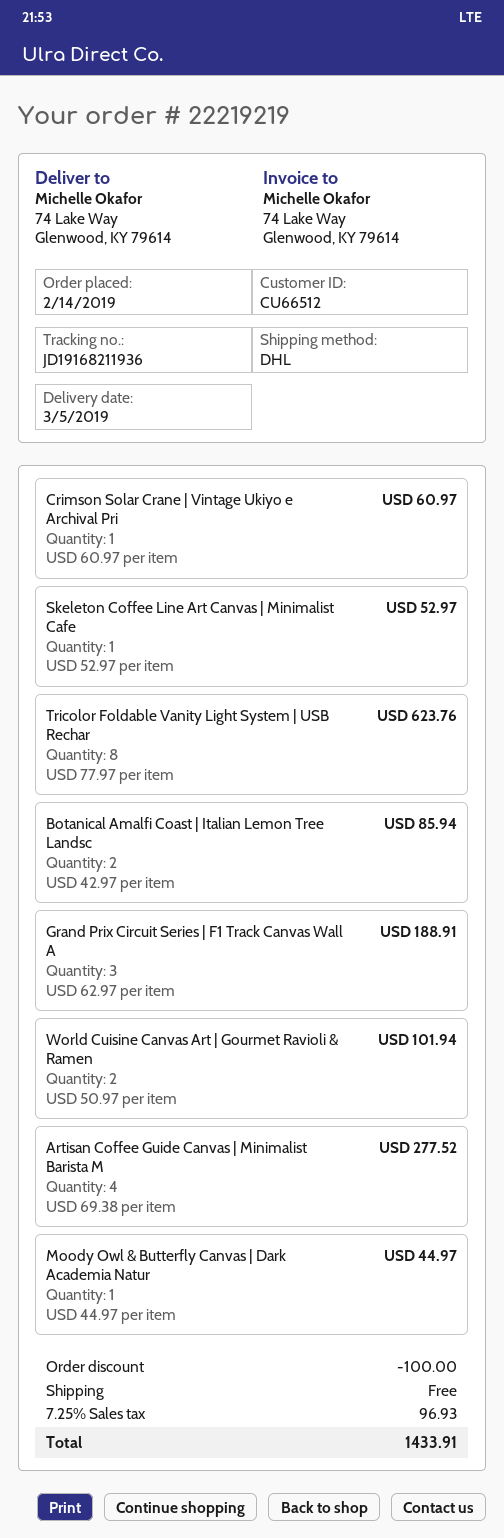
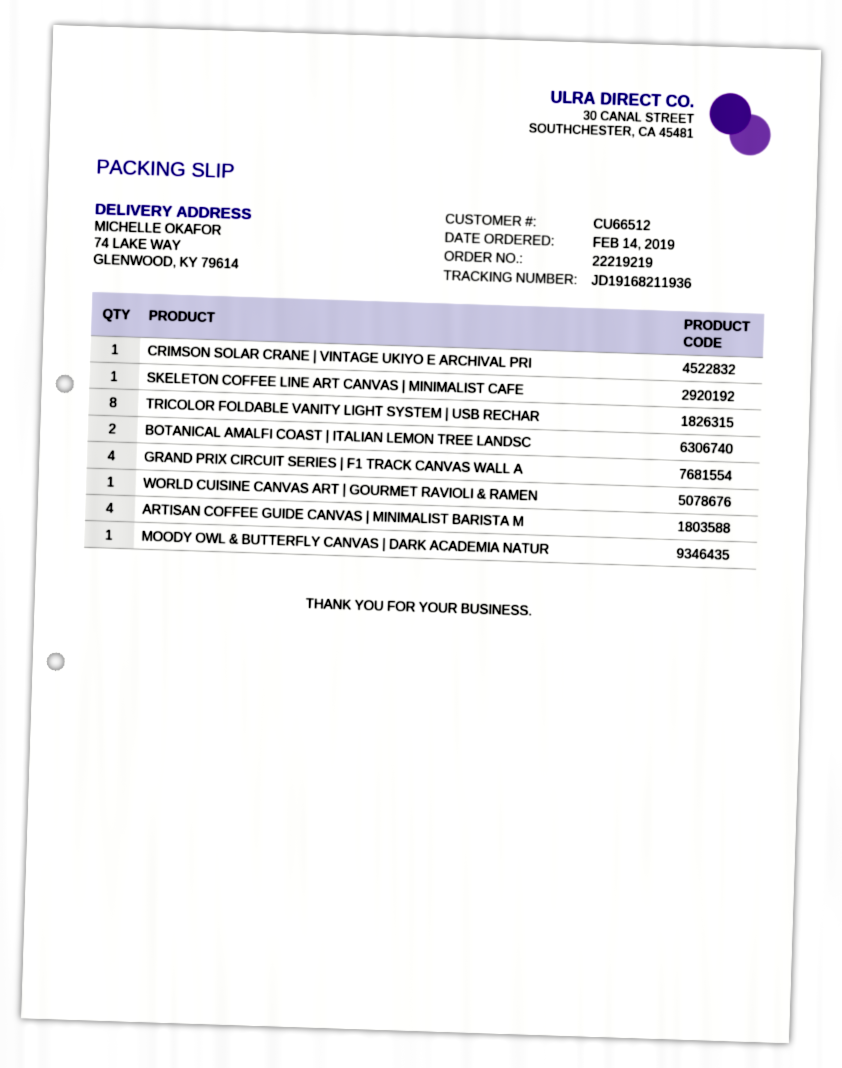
Grand Prix Circuit Series | F1 Track Canvas Wall A: 3 -> 4
World Cuisine Canvas Art | Gourmet Ravioli & Ramen: 2 -> 1

